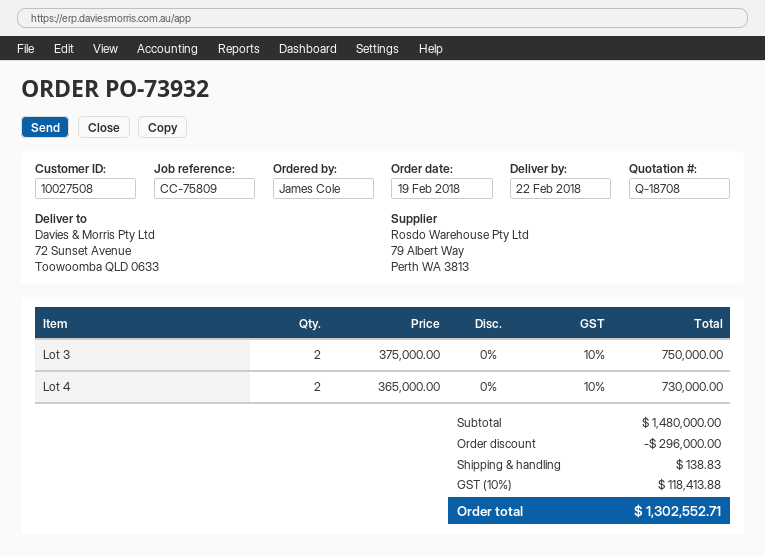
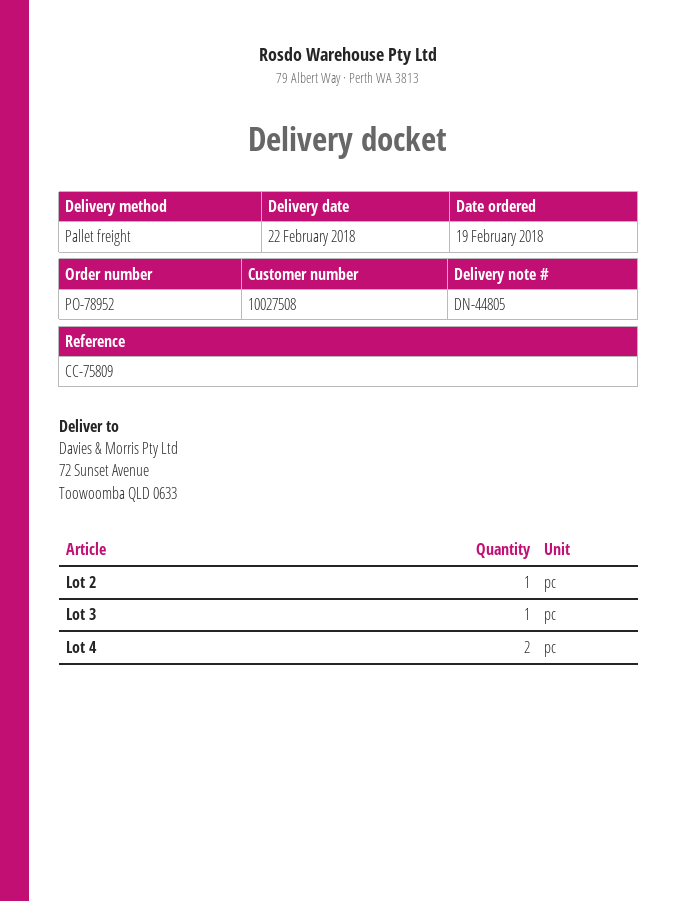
order number: PO-73932 -> PO-78952
Lot 3: 2 -> 1
Lot 2: none -> 1

